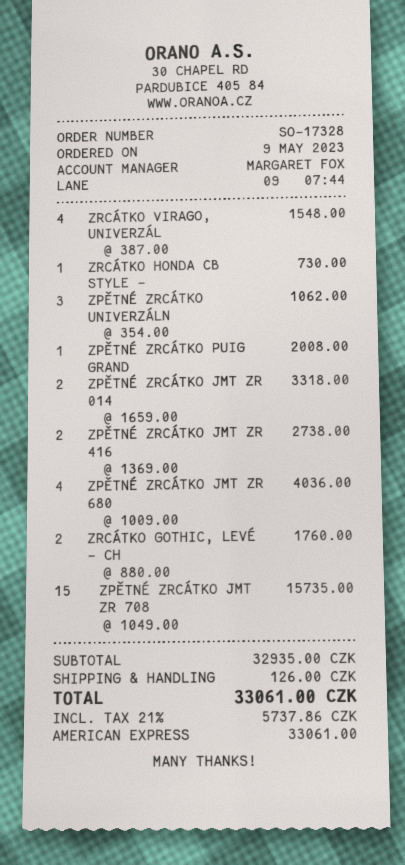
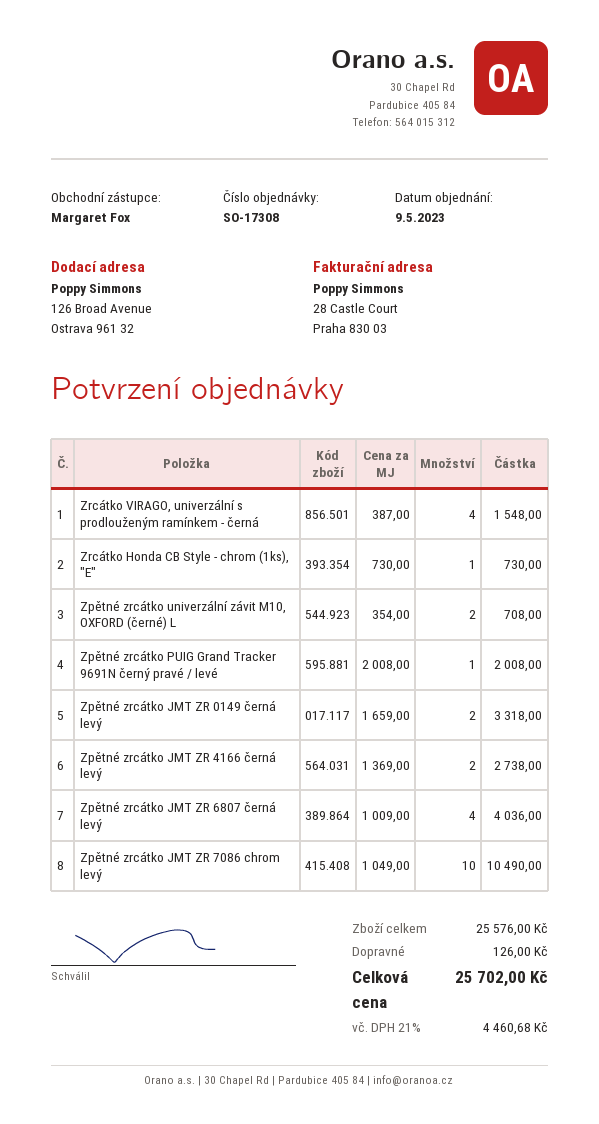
order number: SO-17328 -> SO-17308
ZPĚTNÉ ZRCÁTKO UNIVERZÁLN: 3 x 354.00 = 1062.00 -> 2 x 354.00 = 708.00
ZRCÁTKO GOTHIC, LEVÉ - CH: 2 x 880.00 = 1760.00 -> none
ZPĚTNÉ ZRCÁTKO JMT ZR 708: 15 x 1049.00 = 15735.00 -> 10 x 1049.00 = 10490.00
subtotal: 32935.00 -> 25576.00
tax: 21% = 5737.86 -> 21% = 4460.68
total: 33061.00 -> 25702.00

